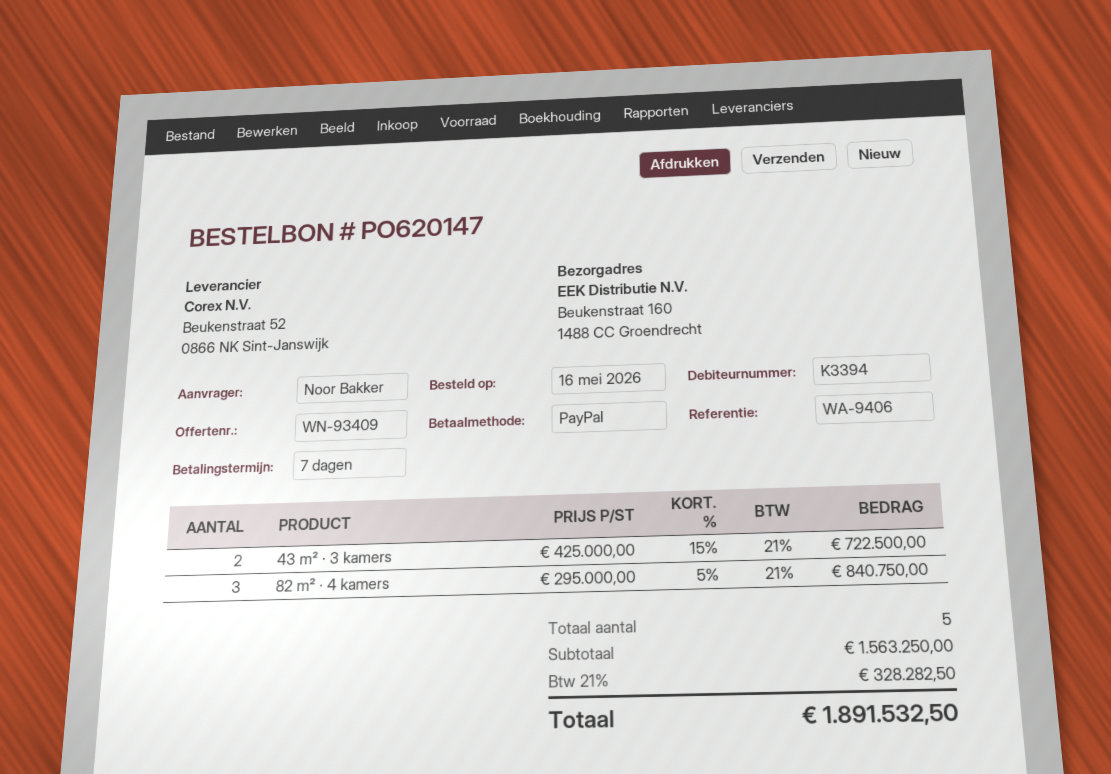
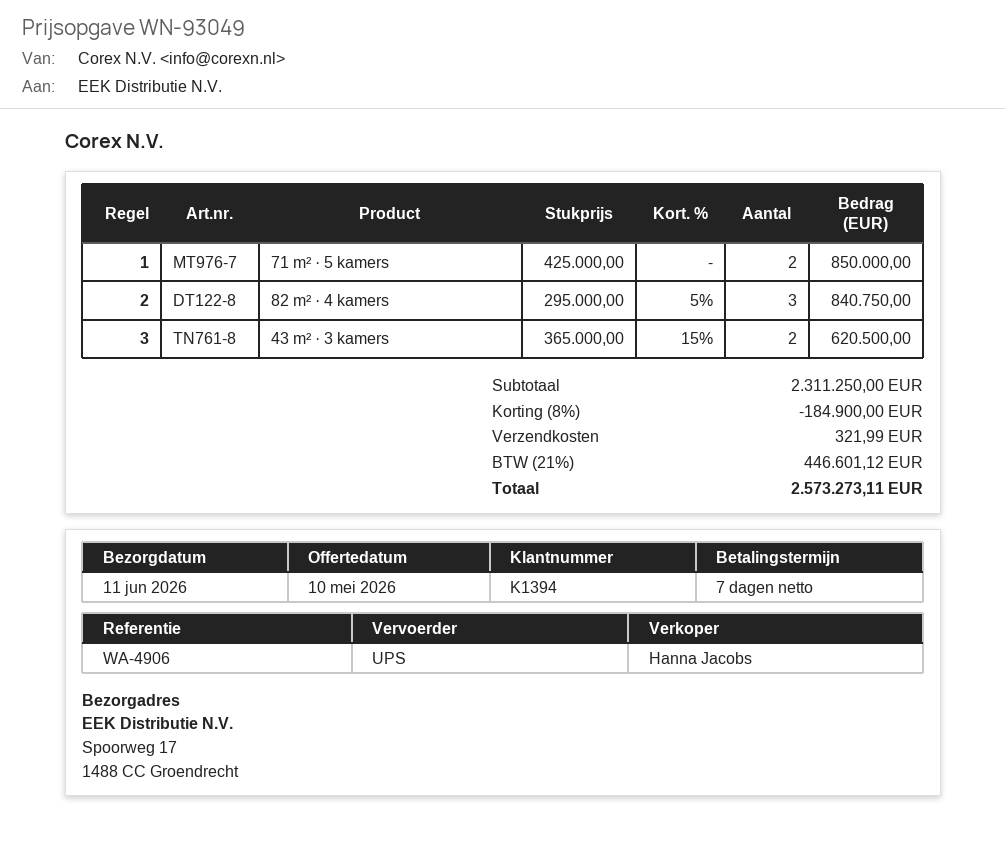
quote number: WN-93409 -> WN-93049
customer number: K3394 -> K1394
reference: WA-9406 -> WA-4906
ship to: Beukenstraat 160, 1488 CC Groendrecht -> Spoorweg 17, 1488 CC Groendrecht
43 m² · 3 kamers: 2 x 425000.00 - 15% = 722500.00 -> 2 x 365000.00 - 15% = 620500.00
71 m² · 5 kamers: none -> 2 x 425000.00 = 850000.00
subtotal: 1563250.00 -> 2311250.00
discount: none -> 8% = 184900.00
shipping: none -> 321.99
tax: 21% = 328282.50 -> 21% = 446601.12
total: 1891532.50 -> 2573273.11

